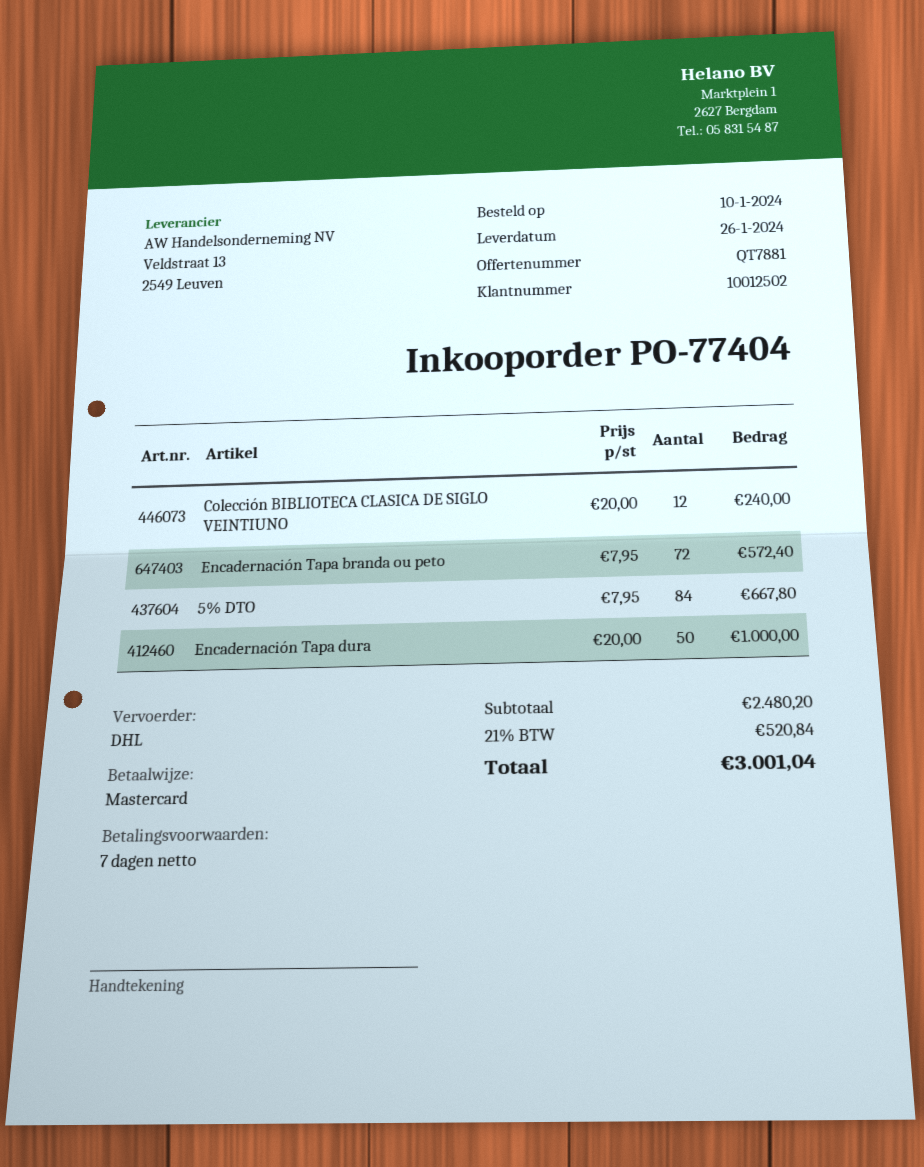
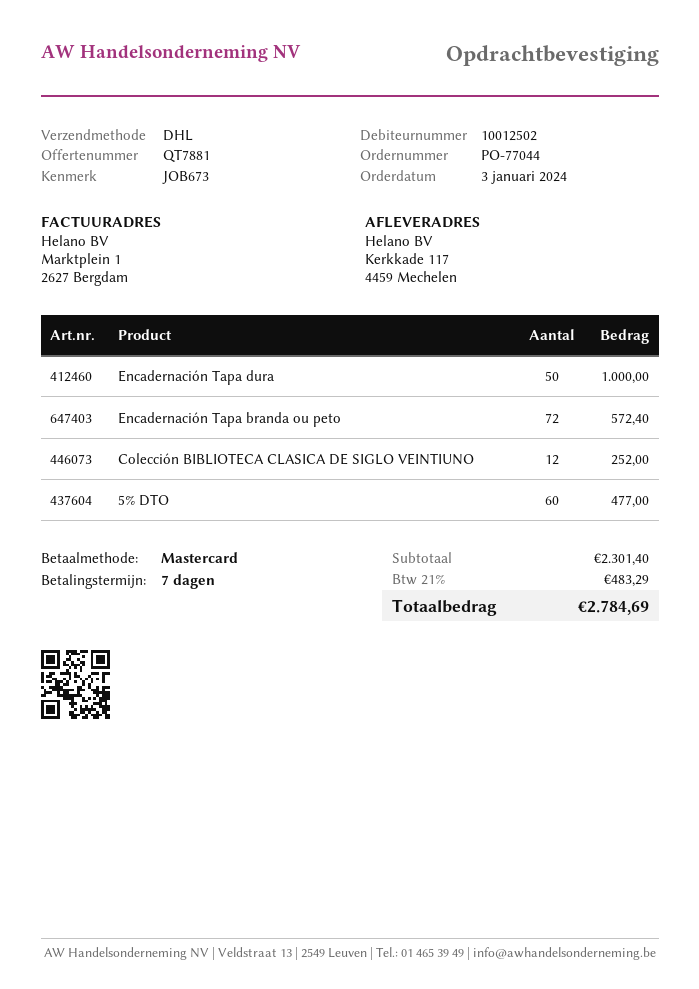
order number: PO-77404 -> PO-77044
order date: 2024-01-10 -> 2024-01-03
Colección BIBLIOTECA CLASICA DE SIGLO VEINTIUNO: 12 for 240.00 -> 12 for 252.00
5% DTO: 84 for 667.80 -> 60 for 477.00
subtotal: 2480.20 -> 2301.40
tax: 21% = 520.84 -> 21% = 483.29
total: 3001.04 -> 2784.69

